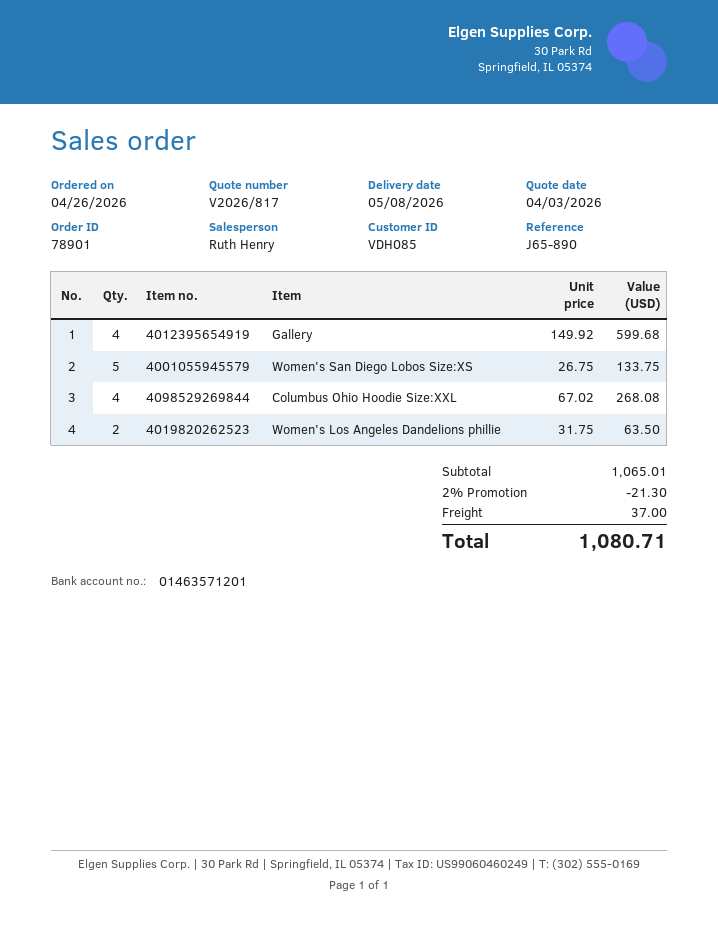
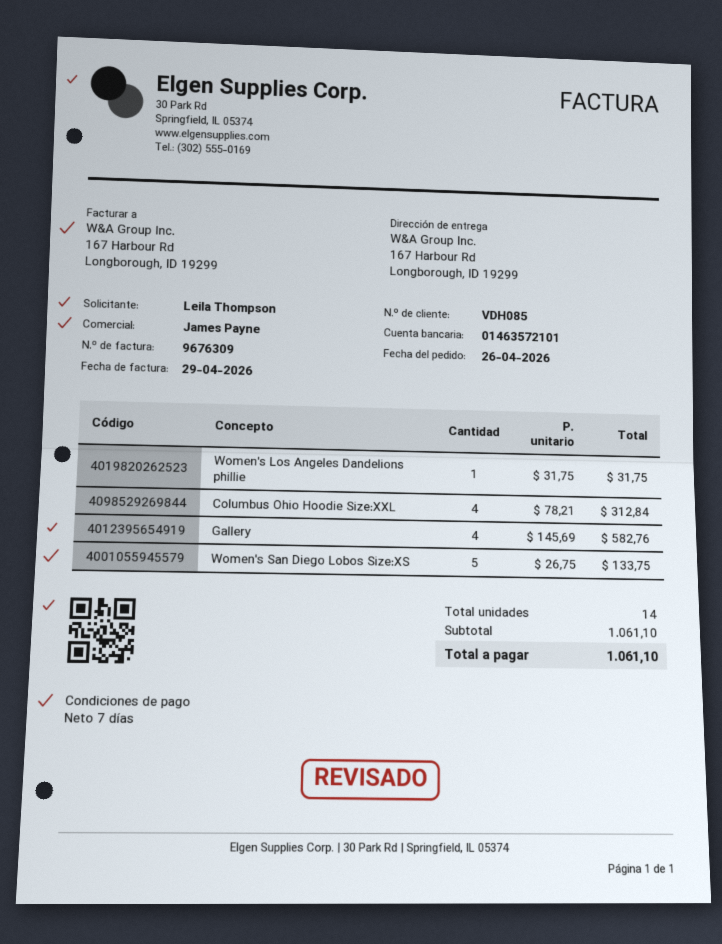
sales rep: Ruth Henry -> James Payne
bank account: 01463571201 -> 01463572101
Gallery: 4 x 149.92 = 599.68 -> 4 x 145.69 = 582.76
Columbus Ohio Hoodie Size:XXL: 4 x 67.02 = 268.08 -> 4 x 78.21 = 312.84
Women's Los Angeles Dandelions phillie: 2 x 31.75 = 63.50 -> 1 x 31.75 = 31.75
subtotal: 1065.01 -> 1061.10
discount: 2% = 21.30 -> none
shipping: 37.00 -> none
total: 1080.71 -> 1061.10

